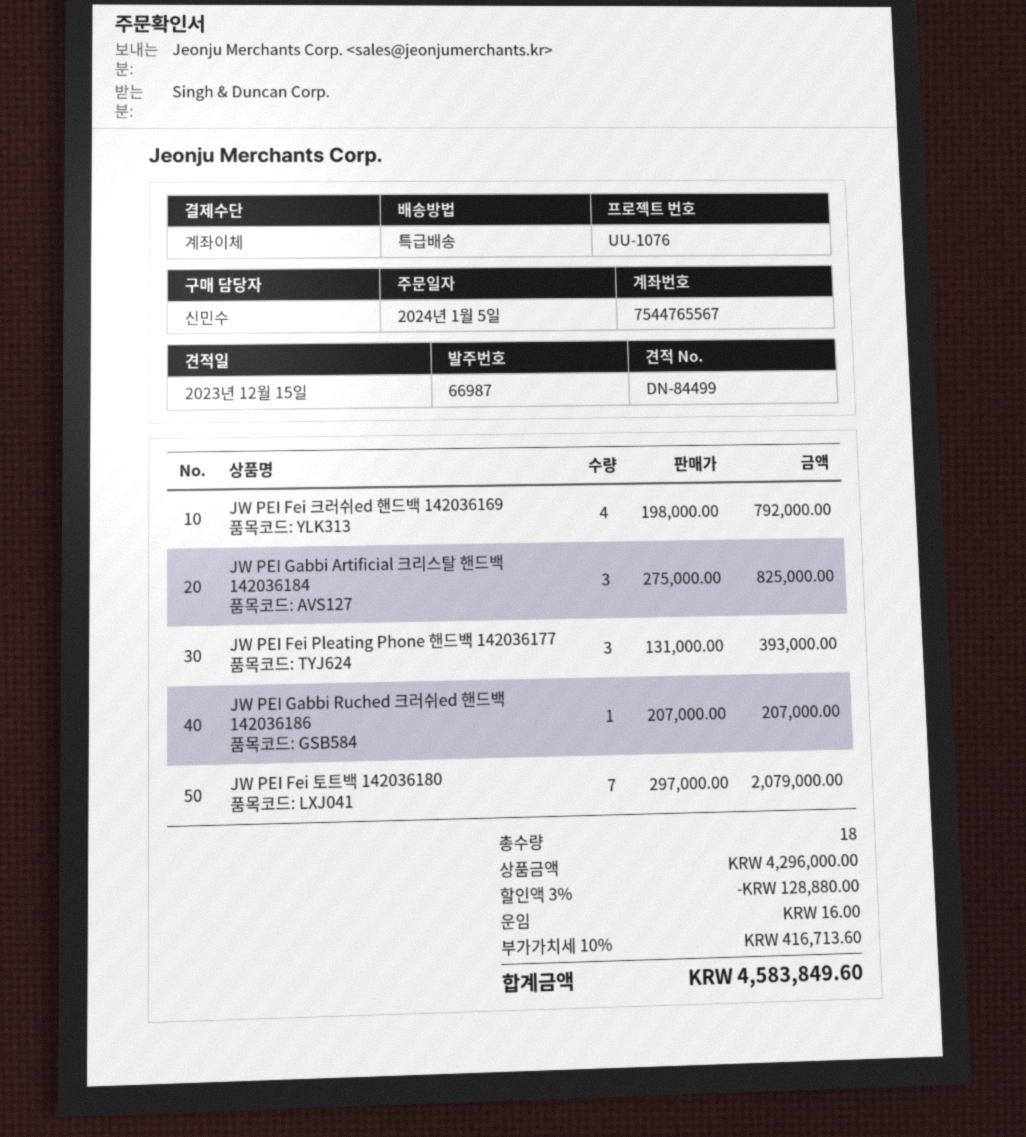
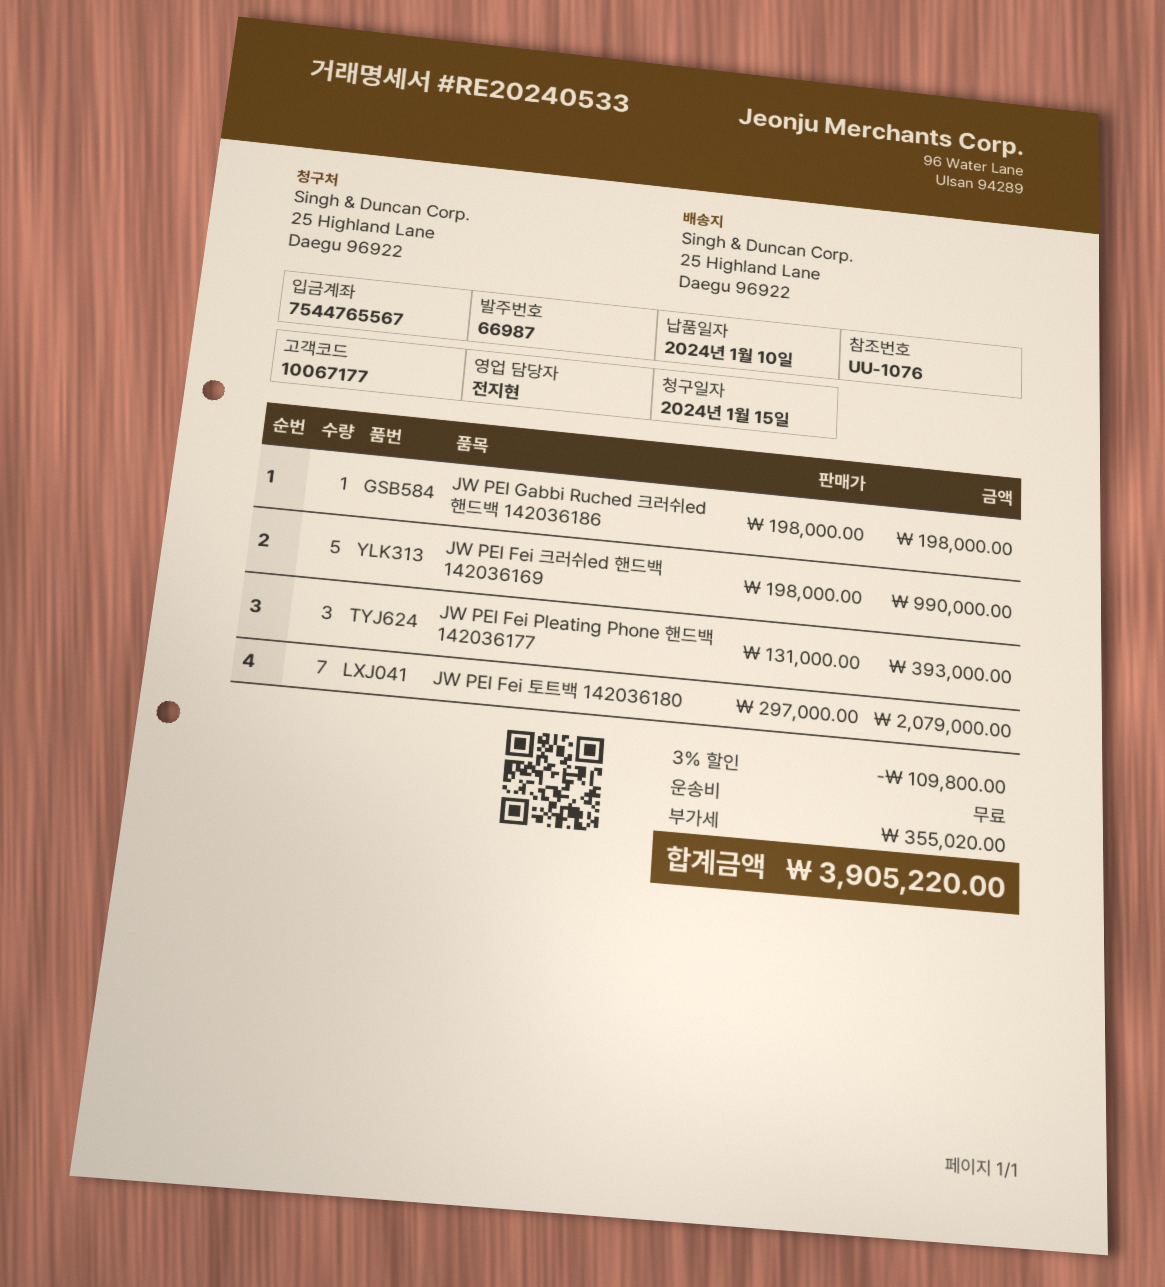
JW PEI Fei 크러쉬ed 핸드백 142036169: 4 x 198000.00 = 792000.00 -> 5 x 198000.00 = 990000.00
JW PEI Gabbi Artificial 크리스탈 핸드백 142036184: 3 x 275000.00 = 825000.00 -> none
JW PEI Gabbi Ruched 크러쉬ed 핸드백 142036186: 1 x 207000.00 = 207000.00 -> 1 x 198000.00 = 198000.00
discount: 3% = 128880.00 -> 3% = 109800.00
shipping: 16.00 -> 0.00
tax: 416713.60 -> 355020.00
total: 4583849.60 -> 3905220.00

